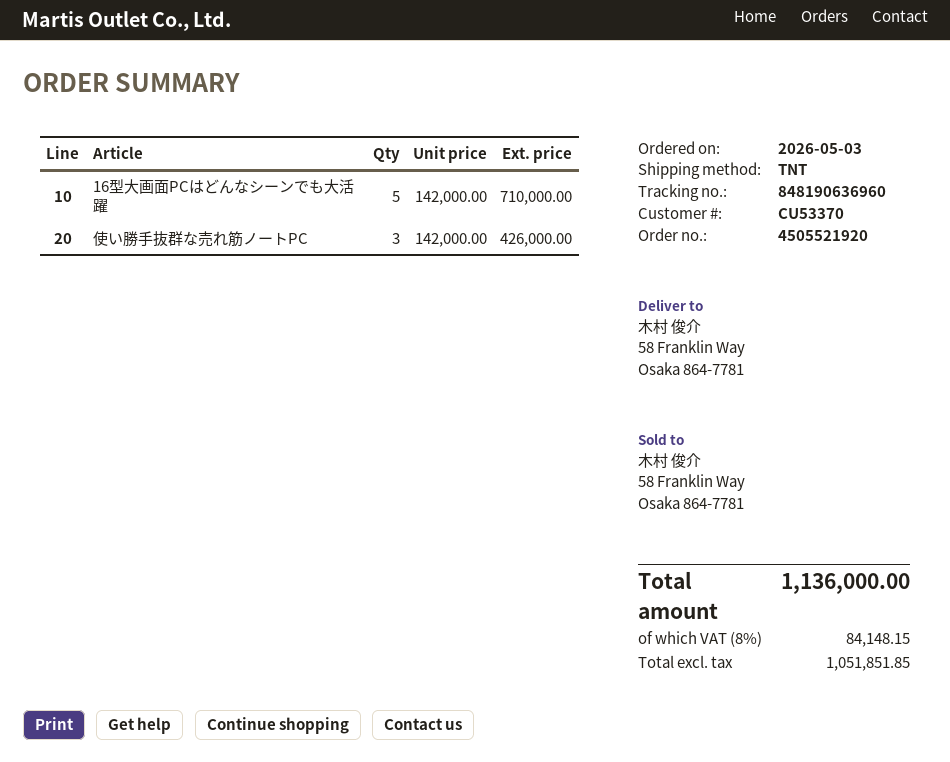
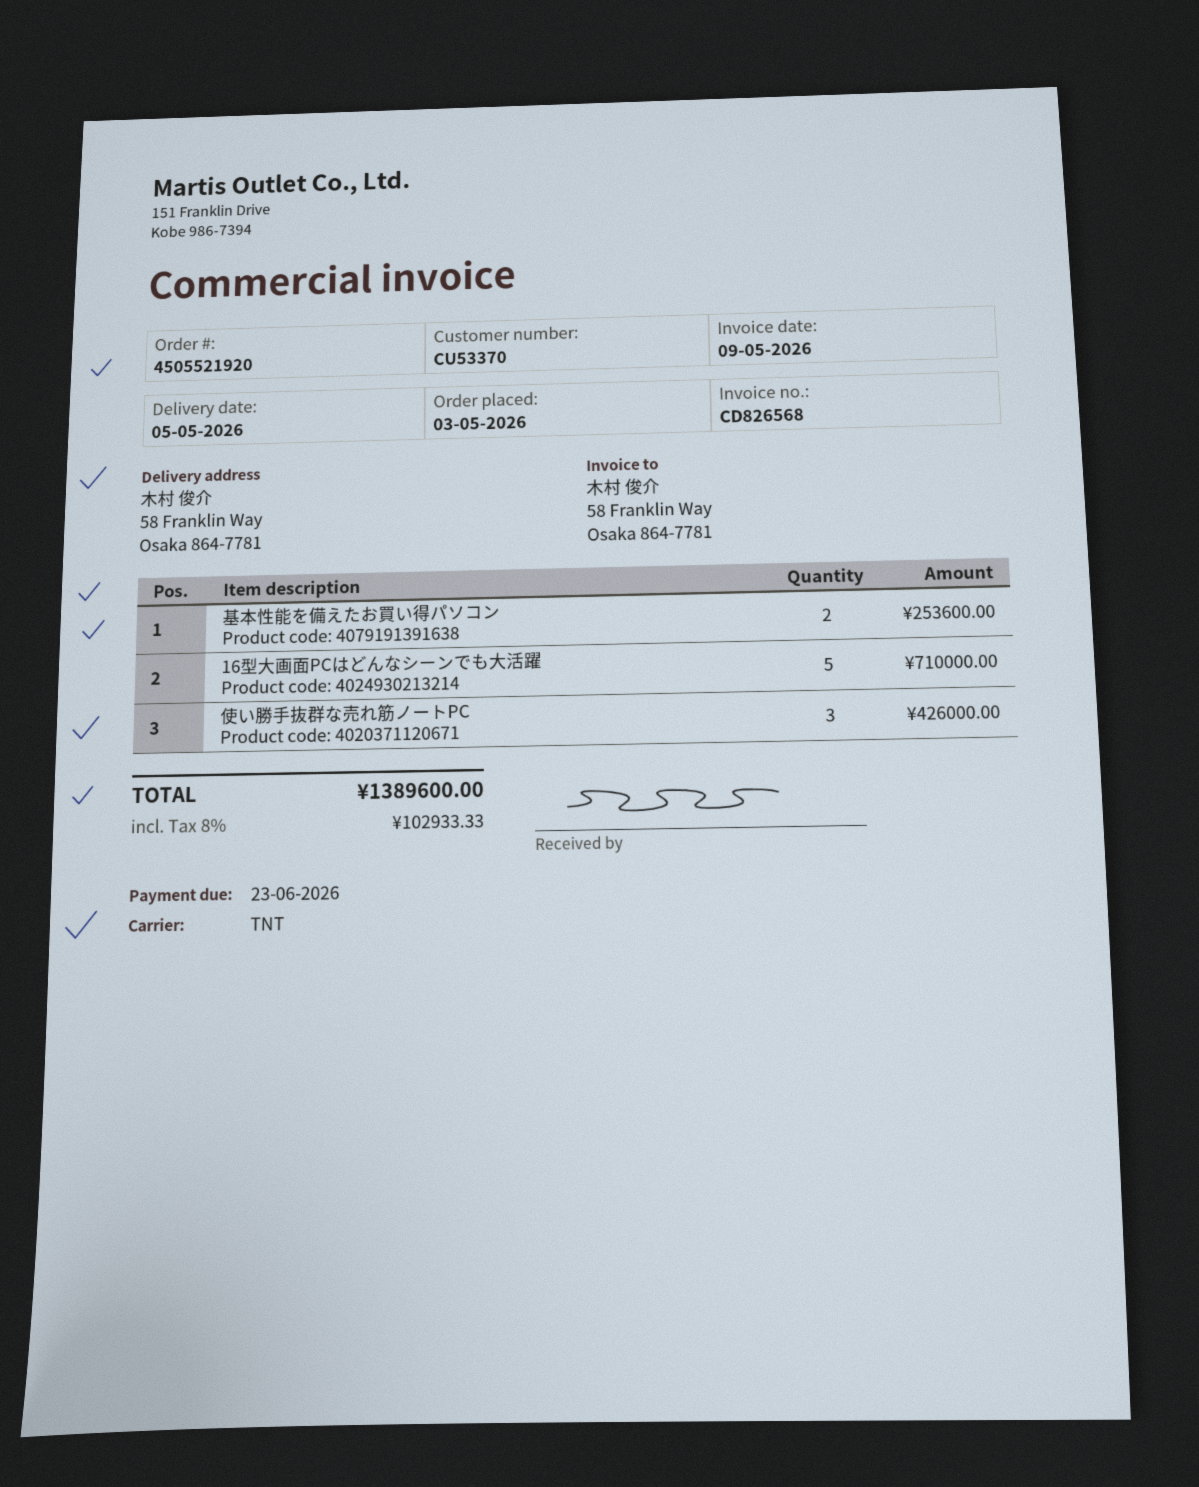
基本性能を備えたお買い得パソコン: none -> 2 for 253600.00
tax: 8% = 84148.15 -> 8% = 102933.33
total: 1136000.00 -> 1389600.00

